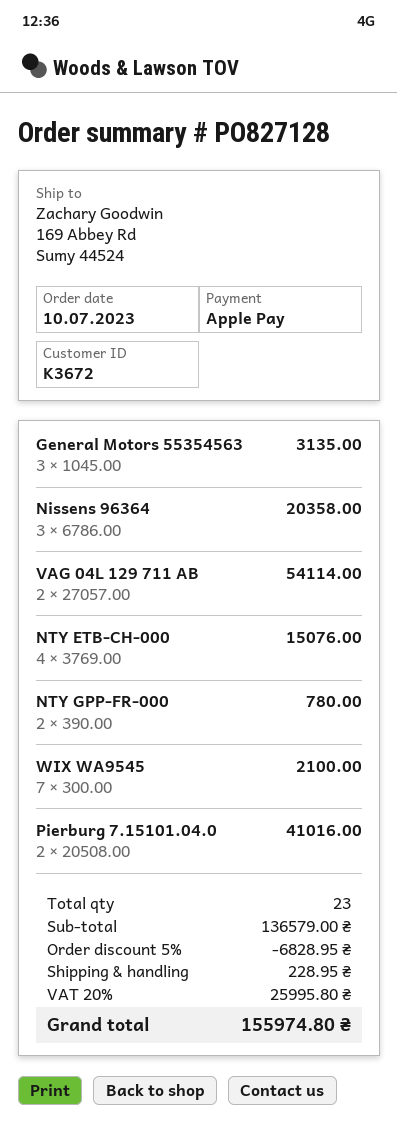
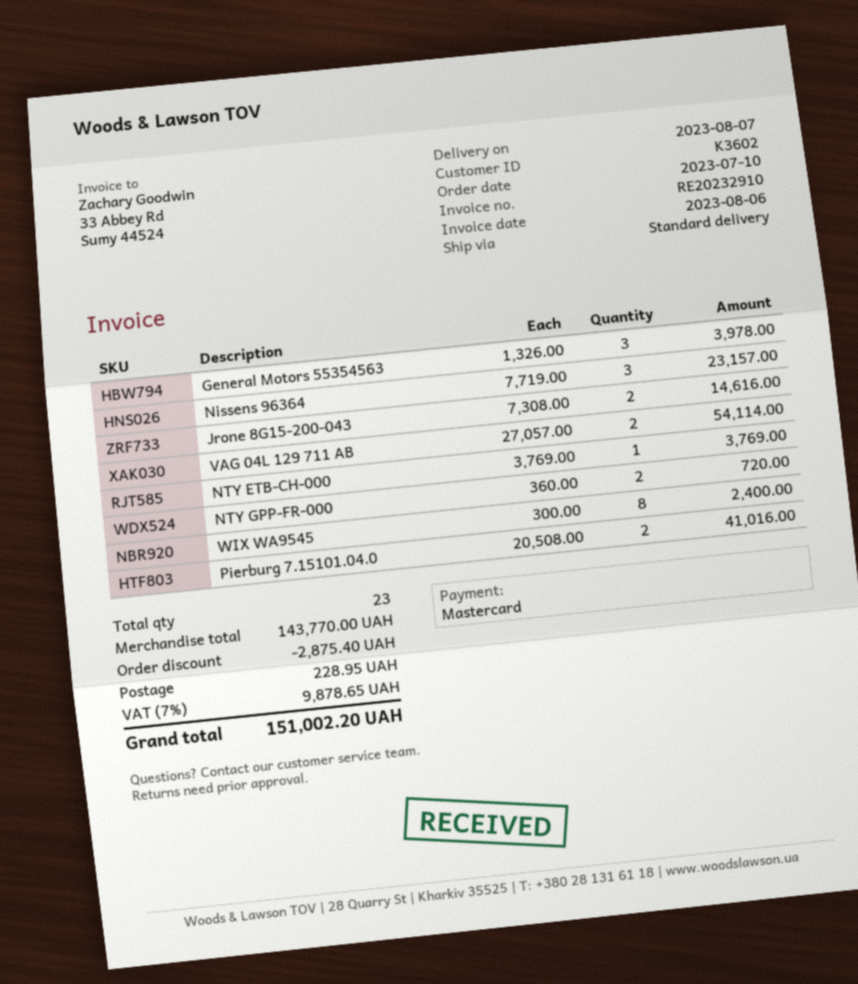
customer number: K3672 -> K3602
payment method: Apple Pay -> Mastercard
General Motors 55354563: 3 x 1045.00 = 3135.00 -> 3 x 1326.00 = 3978.00
Nissens 96364: 3 x 6786.00 = 20358.00 -> 3 x 7719.00 = 23157.00
NTY ETB-CH-000: 4 x 3769.00 = 15076.00 -> 1 x 3769.00 = 3769.00
NTY GPP-FR-000: 2 x 390.00 = 780.00 -> 2 x 360.00 = 720.00
WIX WA9545: 7 x 300.00 = 2100.00 -> 8 x 300.00 = 2400.00
Jrone 8G15-200-043: none -> 2 x 7308.00 = 14616.00
subtotal: 136579.00 -> 143770.00
discount: 6828.95 -> 2875.40
tax: 20% = 25995.80 -> 7% = 9878.65
total: 155974.80 -> 151002.20

